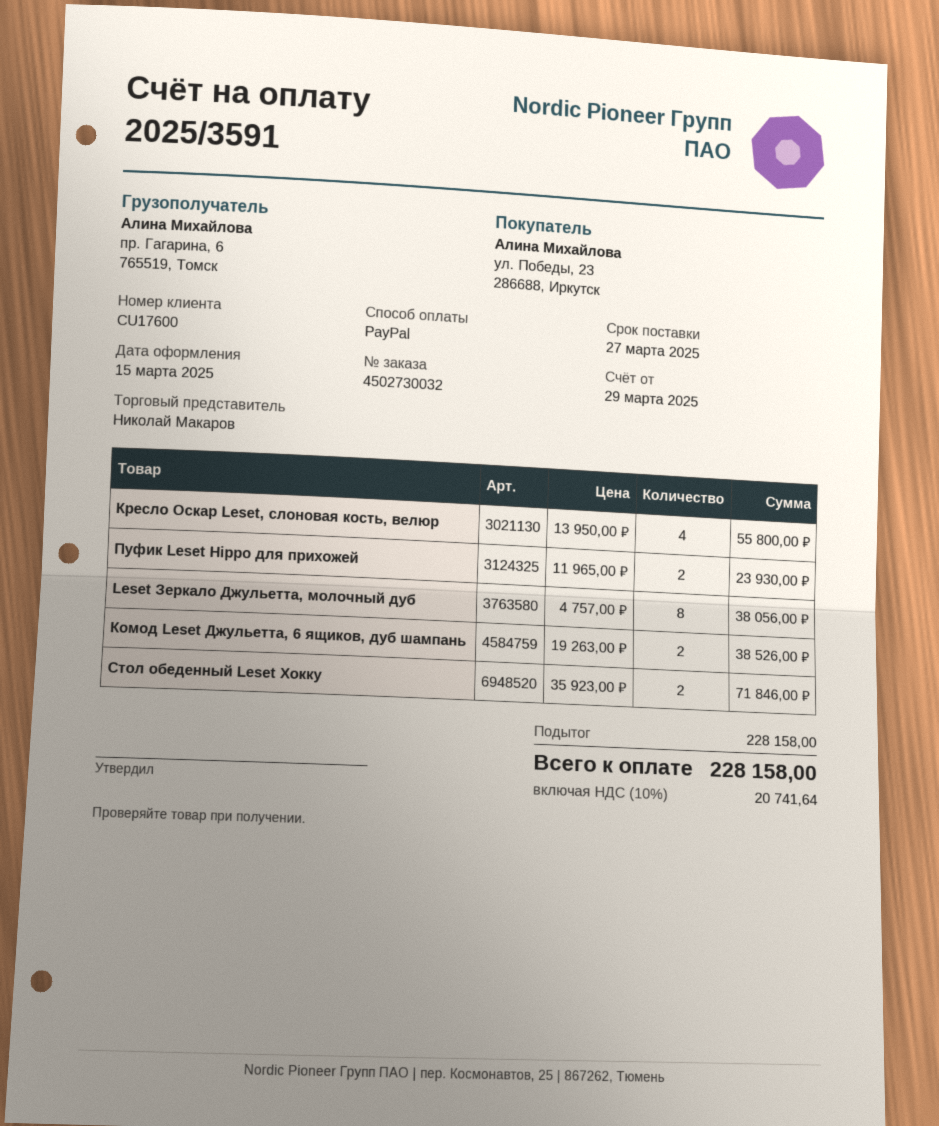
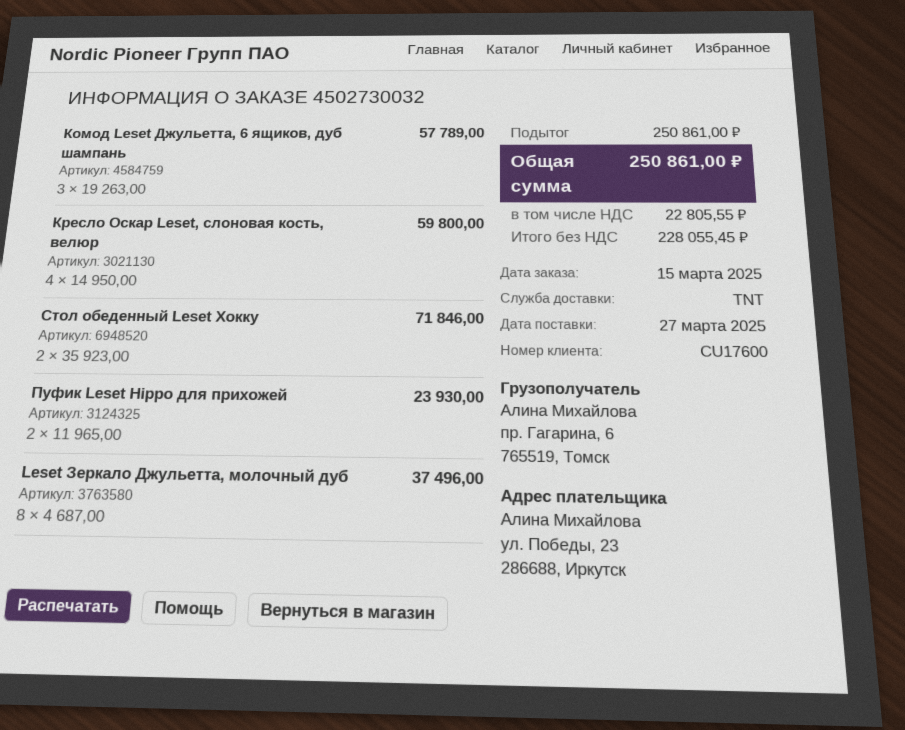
Кресло Оскар Leset, слоновая кость, велюр: 4 x 13950.00 = 55800.00 -> 4 x 14950.00 = 59800.00
Leset Зеркало Джульетта, молочный дуб: 8 x 4757.00 = 38056.00 -> 8 x 4687.00 = 37496.00
Комод Leset Джульетта, 6 ящиков, дуб шампань: 2 x 19263.00 = 38526.00 -> 3 x 19263.00 = 57789.00
subtotal: 228158.00 -> 250861.00
tax: 20741.64 -> 22805.55
total: 228158.00 -> 250861.00

